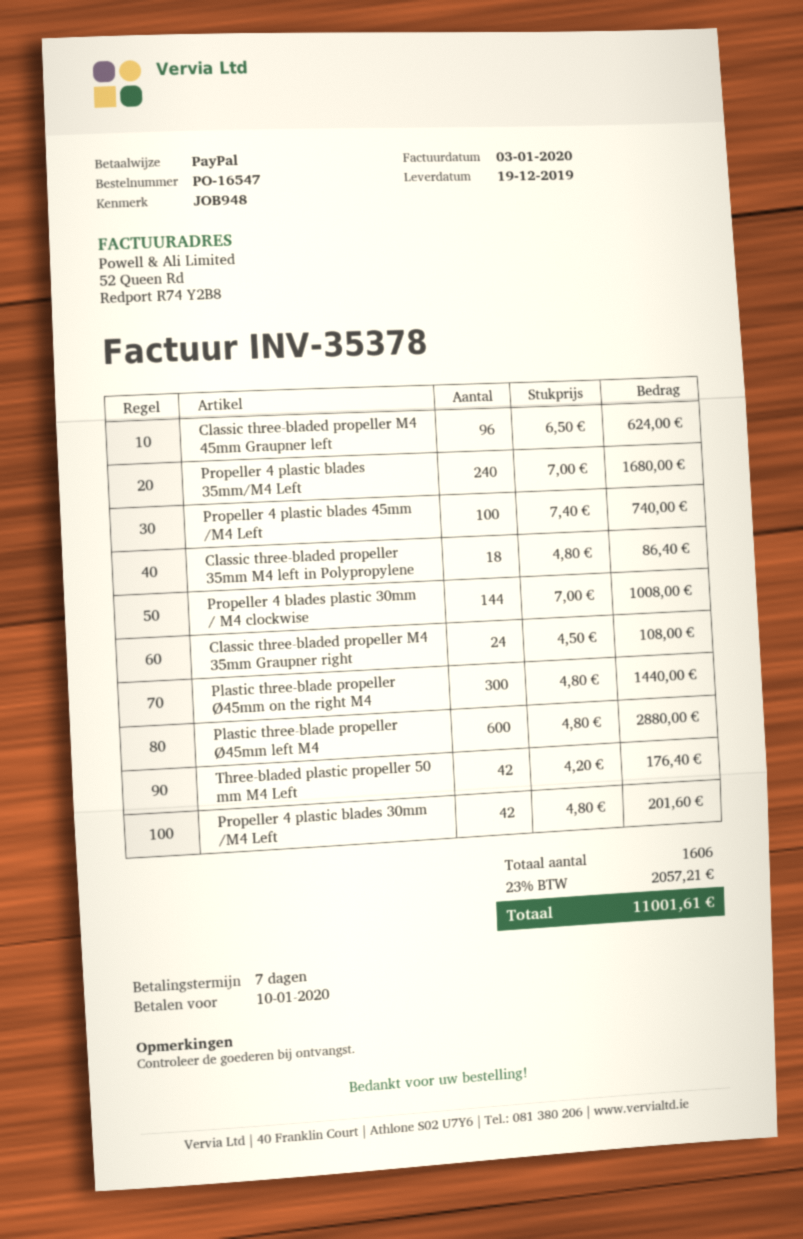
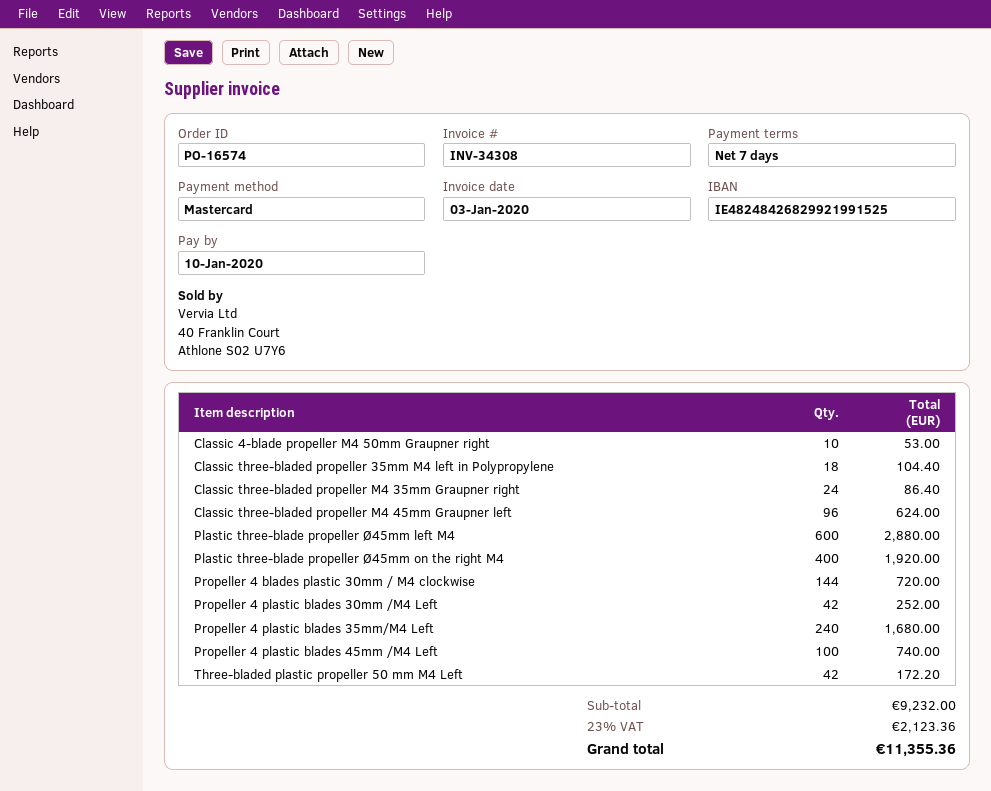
order number: PO-16547 -> PO-16574
invoice number: INV-35378 -> INV-34308
payment method: PayPal -> Mastercard
Classic three-bladed propeller 35mm M4 left in Polypropylene: 18 for 86.40 -> 18 for 104.40
Propeller 4 blades plastic 30mm / M4 clockwise: 144 for 1008.00 -> 144 for 720.00
Classic three-bladed propeller M4 35mm Graupner right: 24 for 108.00 -> 24 for 86.40
Plastic three-blade propeller Ø45mm on the right M4: 300 for 1440.00 -> 400 for 1920.00
Three-bladed plastic propeller 50 mm M4 Left: 42 for 176.40 -> 42 for 172.20
Propeller 4 plastic blades 30mm /M4 Left: 42 for 201.60 -> 42 for 252.00
Classic 4-blade propeller M4 50mm Graupner right: none -> 10 for 53.00
tax: 23% = 2057.21 -> 23% = 2123.36
total: 11001.61 -> 11355.36

